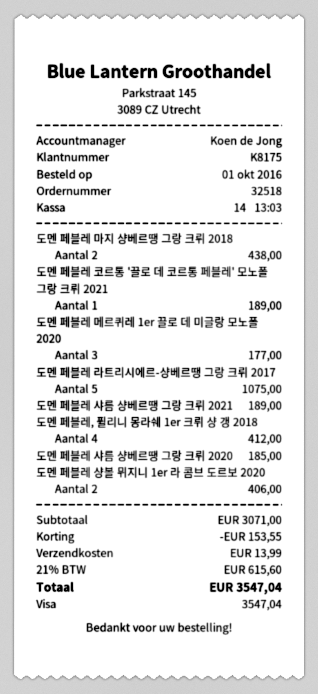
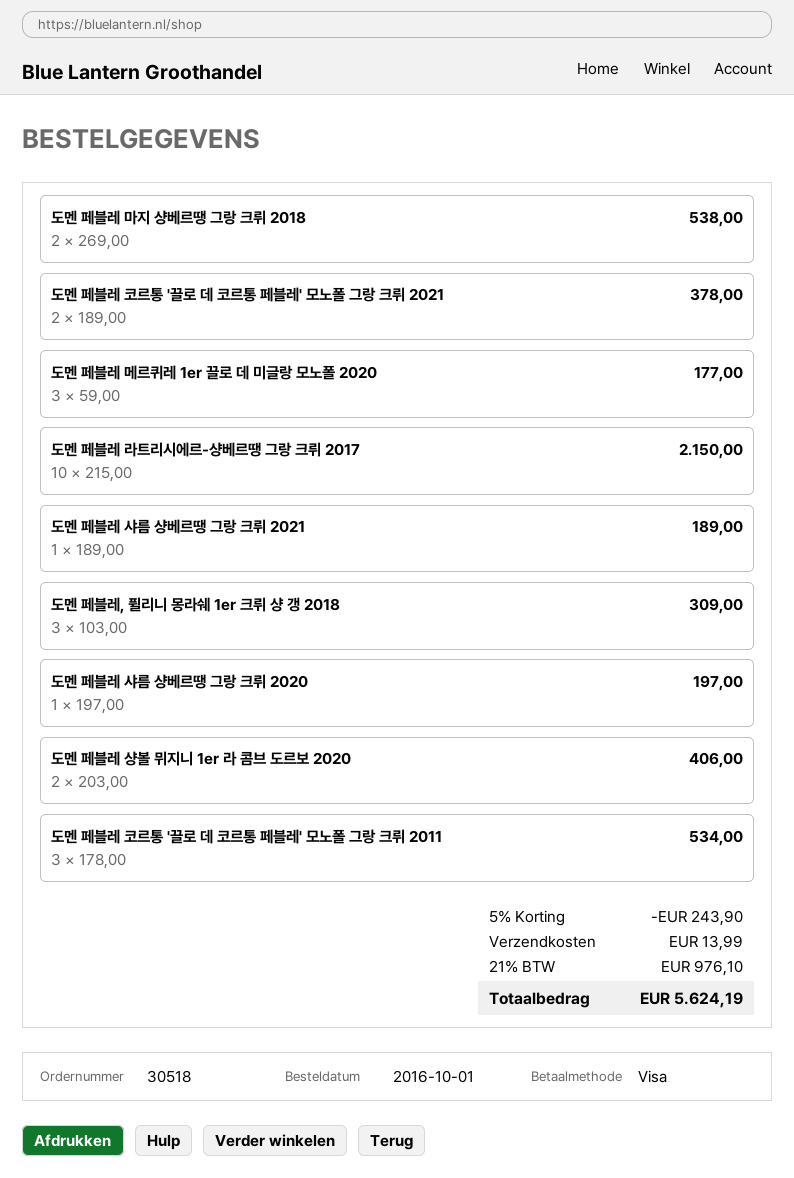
order number: 32518 -> 30518
도멘 페블레 마지 샹베르땡 그랑 크뤼 2018: 2 for 438.00 -> 2 for 538.00
도멘 페블레 코르통 '끌로 데 코르통 페블레' 모노폴 그랑 크뤼 2021: 1 for 189.00 -> 2 for 378.00
도멘 페블레 라트리시에르-샹베르땡 그랑 크뤼 2017: 5 for 1075.00 -> 10 for 2150.00
도멘 페블레, 퓔리니 몽라쉐 1er 크뤼 샹 갱 2018: 4 for 412.00 -> 3 for 309.00
도멘 페블레 샤름 샹베르땡 그랑 크뤼 2020: 1 for 185.00 -> 1 for 197.00
도멘 페블레 코르통 '끌로 데 코르통 페블레' 모노폴 그랑 크뤼 2011: none -> 3 for 534.00
discount: 153.55 -> 243.90
tax: 21% = 615.60 -> 21% = 976.10
total: 3547.04 -> 5624.19

